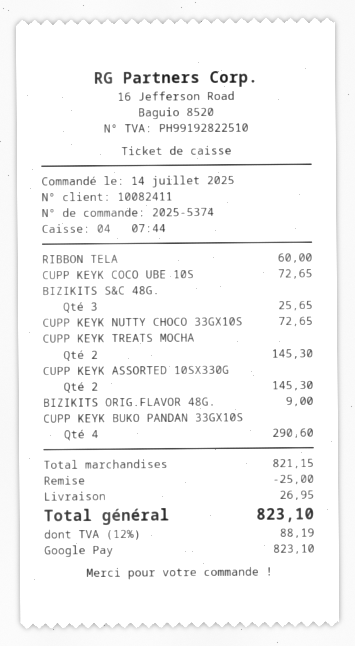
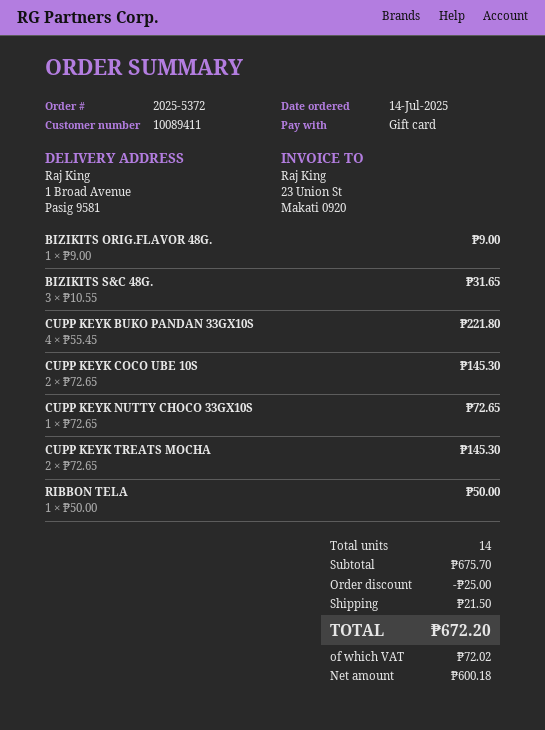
order number: 2025-5374 -> 2025-5372
customer number: 10082411 -> 10089411
payment method: Google Pay -> gift card
RIBBON TELA: 1 for 60.00 -> 1 for 50.00
CUPP KEYK COCO UBE 10S: 1 for 72.65 -> 2 for 145.30
BIZIKITS S&C 48G.: 3 for 25.65 -> 3 for 31.65
CUPP KEYK ASSORTED 10SX330G: 2 for 145.30 -> none
CUPP KEYK BUKO PANDAN 33GX10S: 4 for 290.60 -> 4 for 221.80
subtotal: 821.15 -> 675.70
shipping: 26.95 -> 21.50
tax: 88.19 -> 72.02
total: 823.10 -> 672.20

